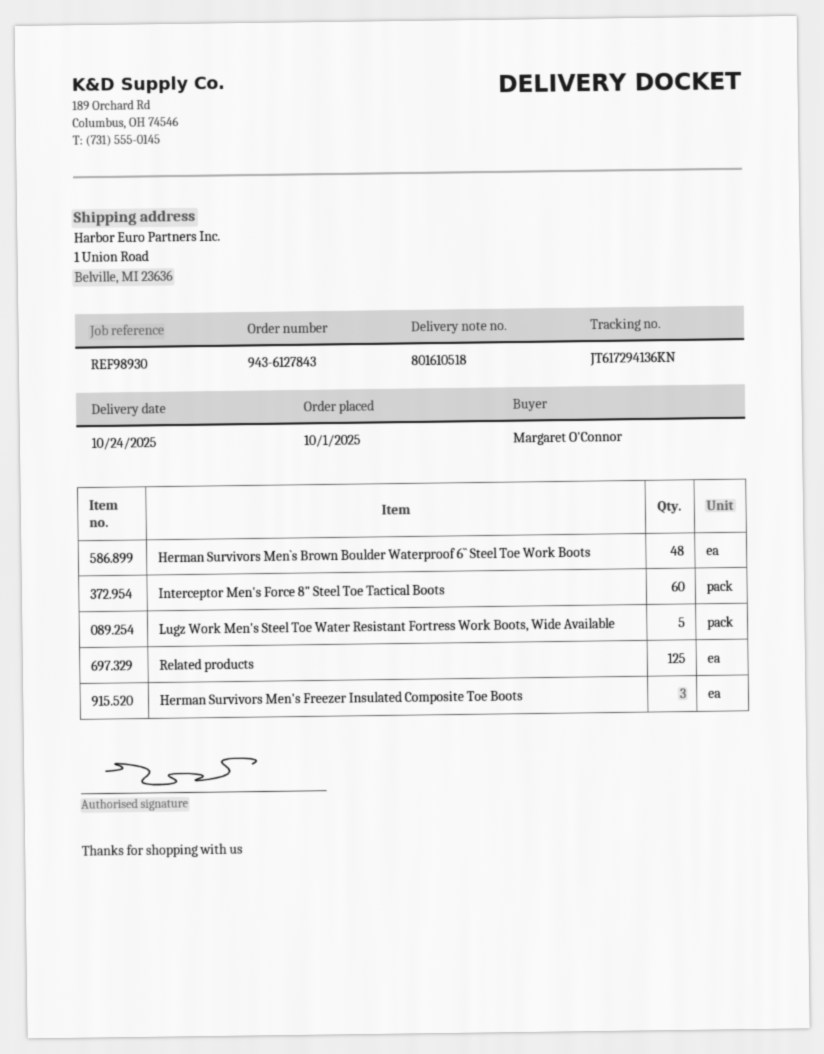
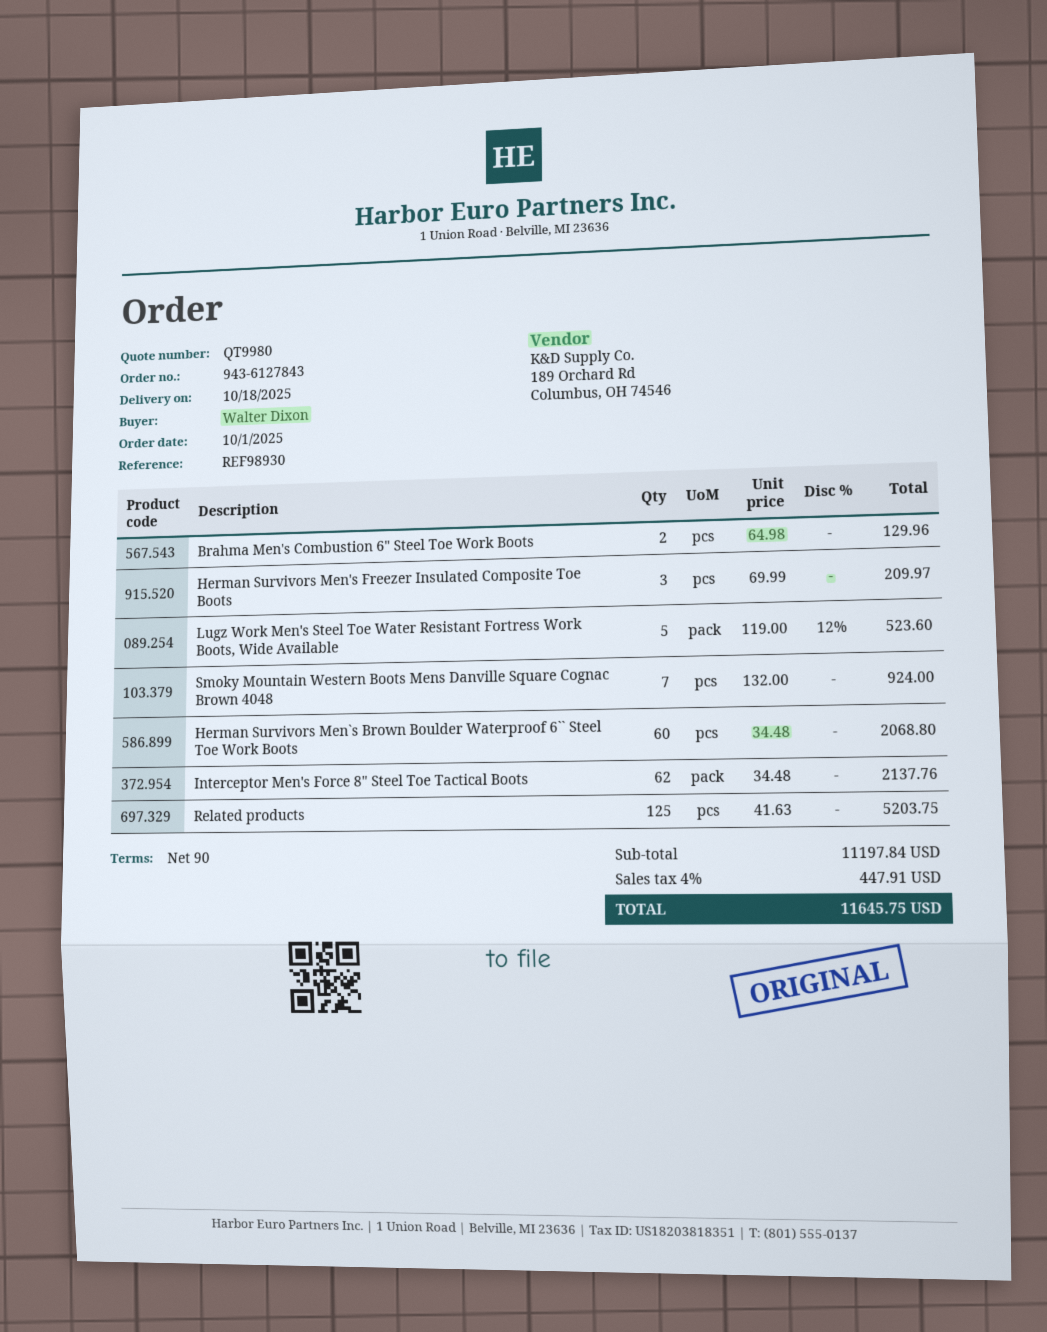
delivery date: 2025-10-24 -> 2025-10-18
ordered by: Margaret O'Connor -> Walter Dixon
Herman Survivors Men`s Brown Boulder Waterproof 6`` Steel Toe Work Boots: 48 -> 60
Interceptor Men's Force 8" Steel Toe Tactical Boots: 60 -> 62
Brahma Men's Combustion 6" Steel Toe Work Boots: none -> 2
Smoky Mountain Western Boots Mens Danville Square Cognac Brown 4048: none -> 7

